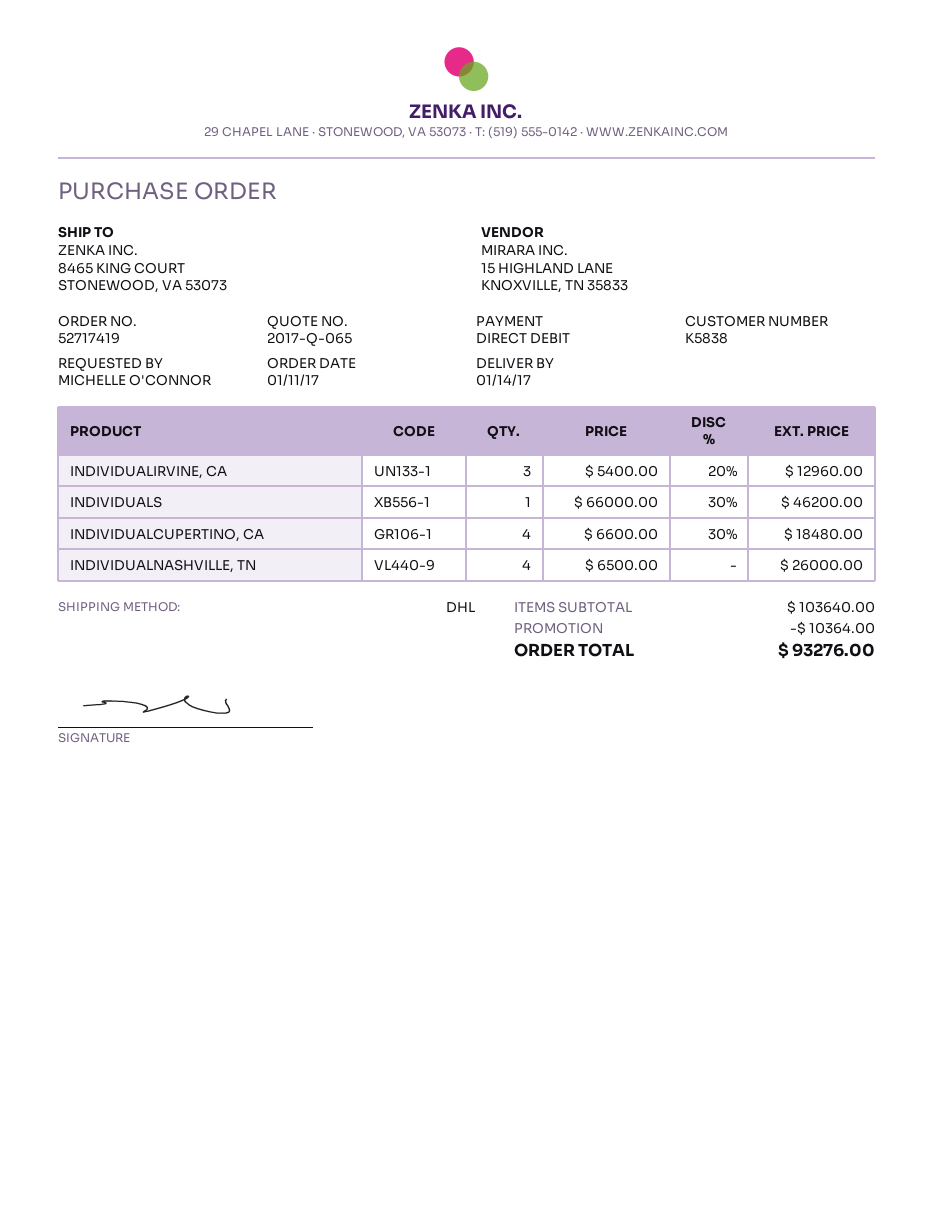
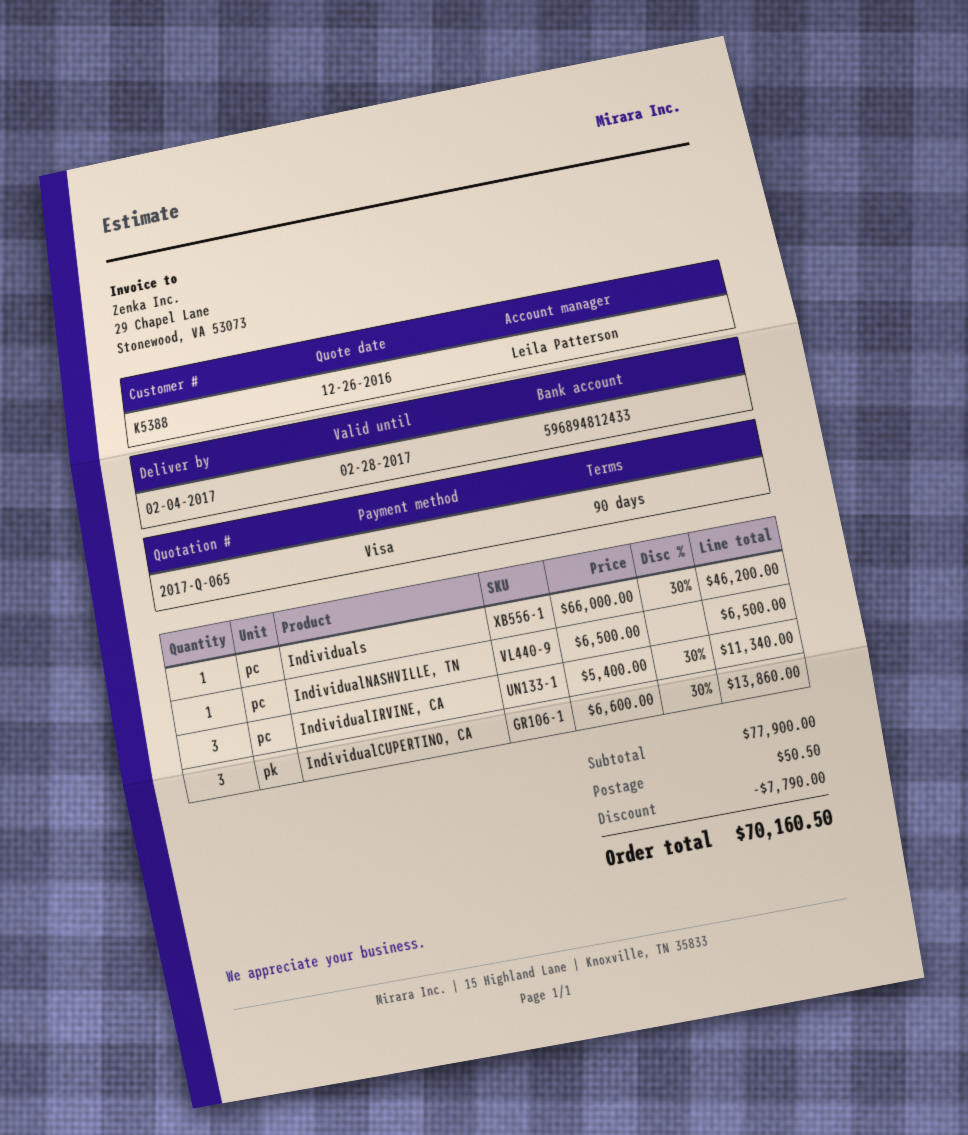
delivery date: 2017-01-14 -> 2017-02-04
customer number: K5838 -> K5388
payment method: direct debit -> Visa
INDIVIDUALIRVINE, CA: 3 x 5400.00 - 20% = 12960.00 -> 3 x 5400.00 - 30% = 11340.00
INDIVIDUALCUPERTINO, CA: 4 x 6600.00 - 30% = 18480.00 -> 3 x 6600.00 - 30% = 13860.00
INDIVIDUALNASHVILLE, TN: 4 x 6500.00 = 26000.00 -> 1 x 6500.00 = 6500.00
subtotal: 103640.00 -> 77900.00
discount: 10364.00 -> 7790.00
shipping: none -> 50.50
total: 93276.00 -> 70160.50

